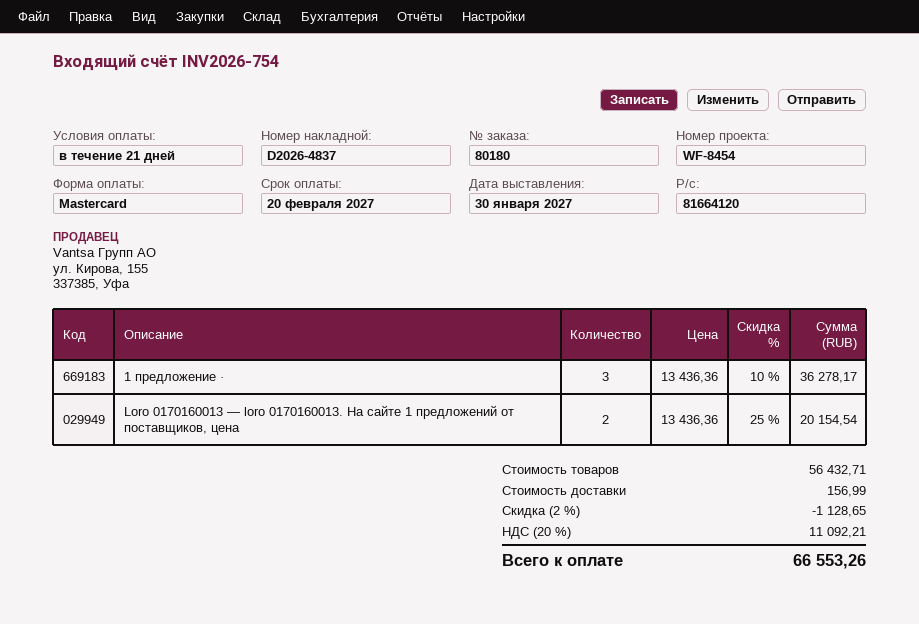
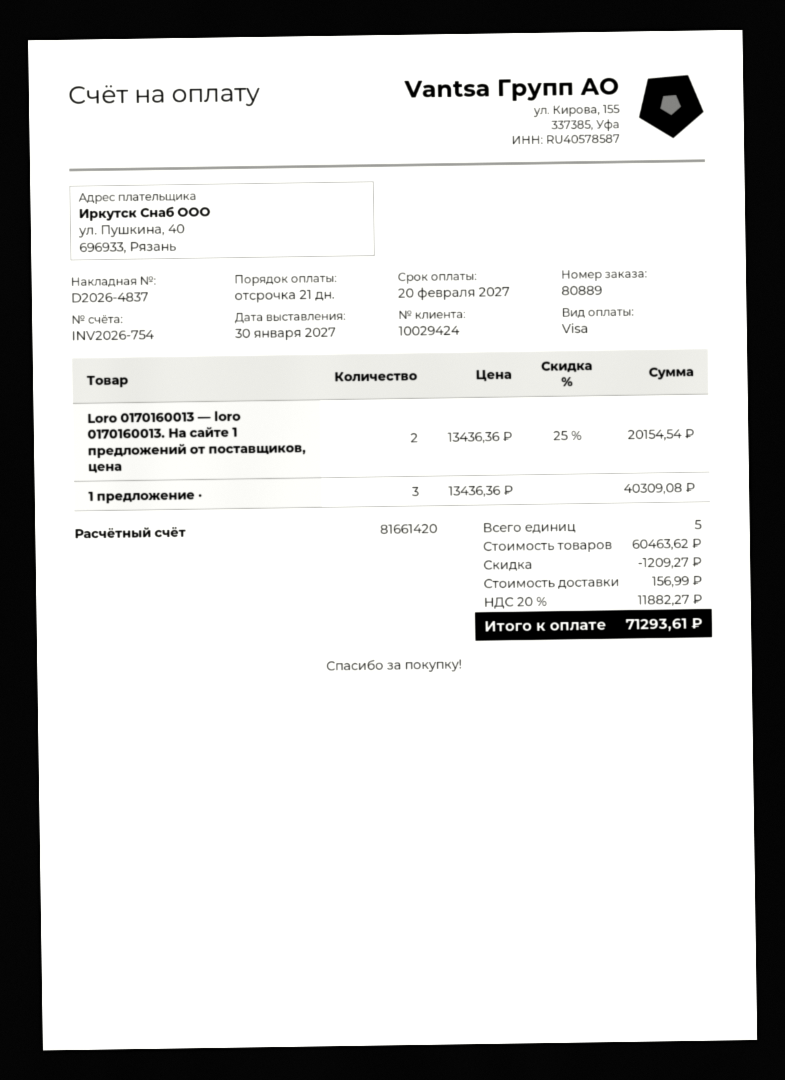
order number: 80180 -> 80889
payment method: Mastercard -> Visa
bank account: 81664120 -> 81661420
1 предложение ·: 3 x 13436.36 - 10% = 36278.17 -> 3 x 13436.36 = 40309.08
subtotal: 56432.71 -> 60463.62
discount: 1128.65 -> 1209.27
tax: 20% = 11092.21 -> 20% = 11882.27
total: 66553.26 -> 71293.61

